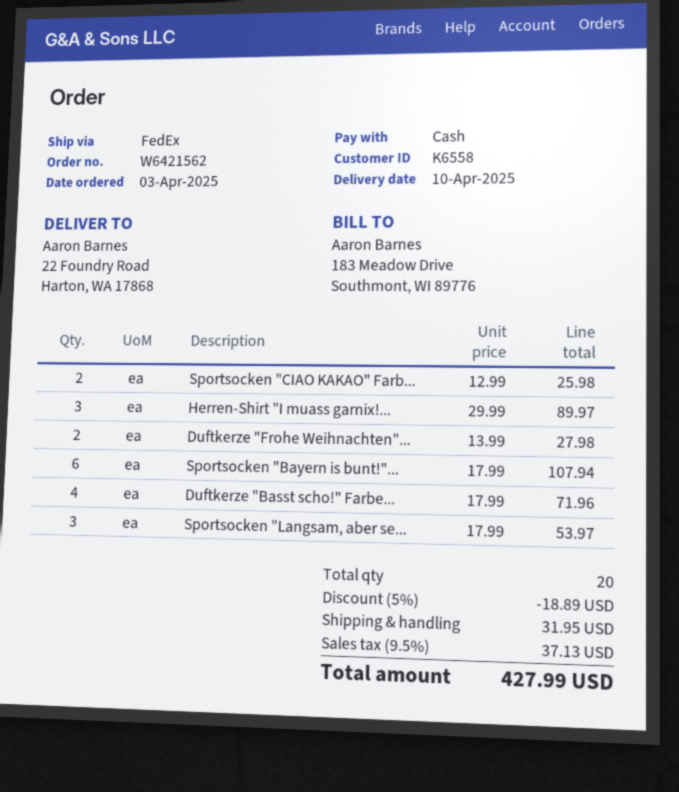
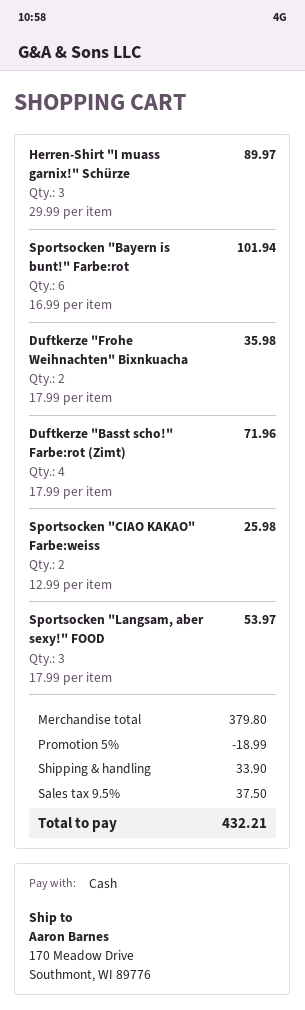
ship to: 22 Foundry Road, Harton, WA 17868 -> 170 Meadow Drive, Southmont, WI 89776
Duftkerze "Frohe Weihnachten"...: 2 x 13.99 = 27.98 -> 2 x 17.99 = 35.98
Sportsocken "Bayern is bunt!"...: 6 x 17.99 = 107.94 -> 6 x 16.99 = 101.94
discount: 5% = 18.89 -> 5% = 18.99
shipping: 31.95 -> 33.90
tax: 9.5% = 37.13 -> 9.5% = 37.50
total: 427.99 -> 432.21

